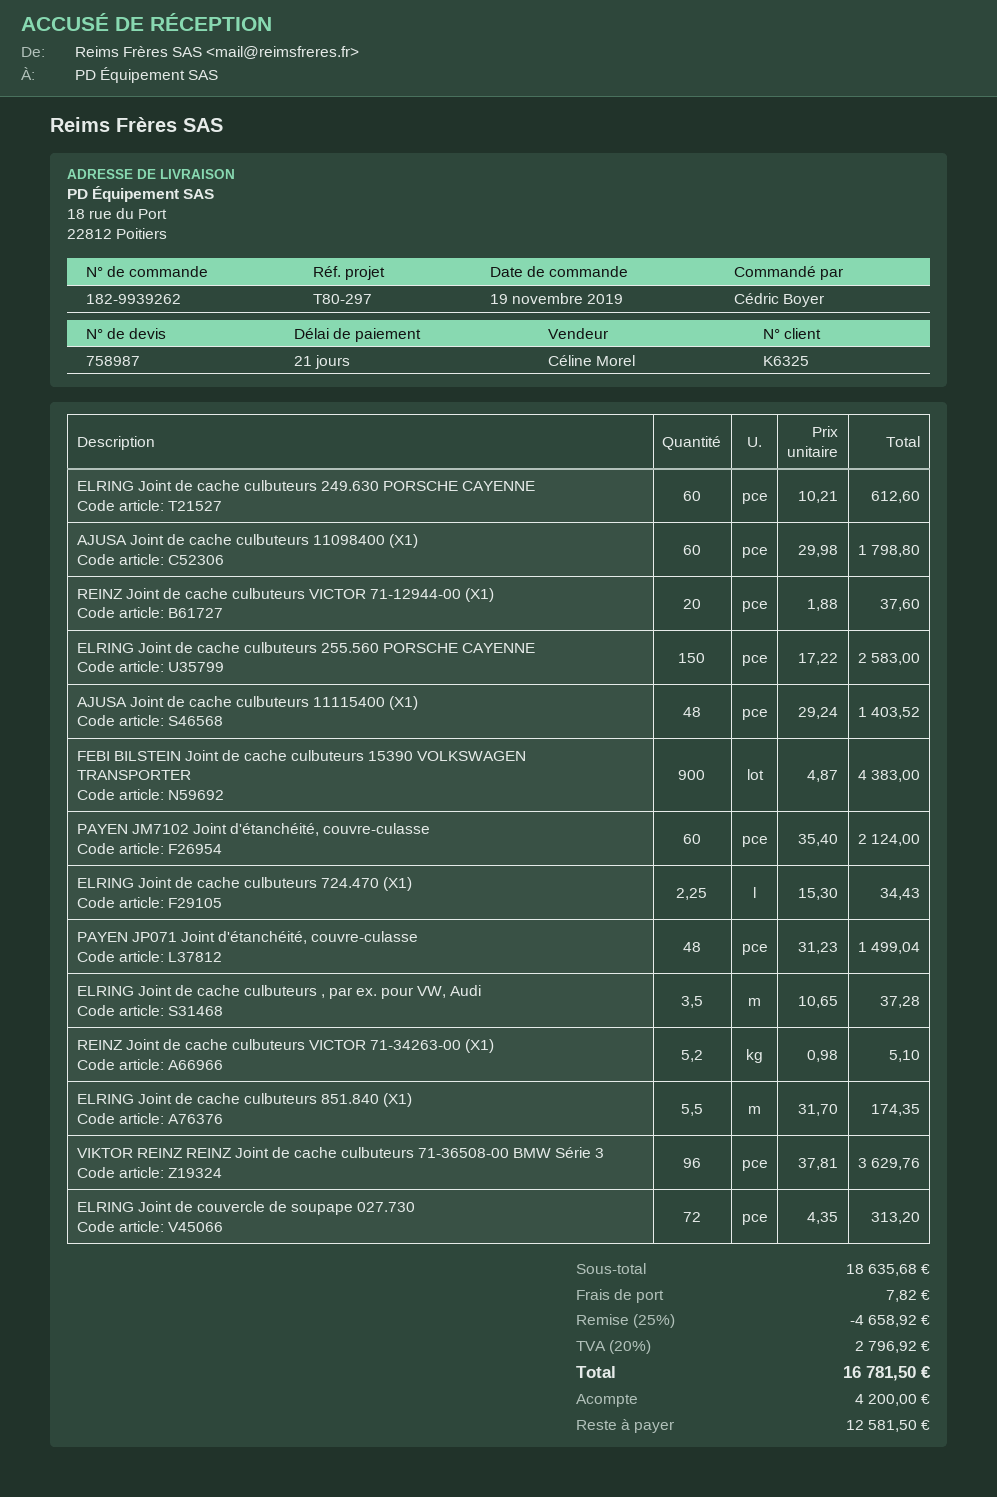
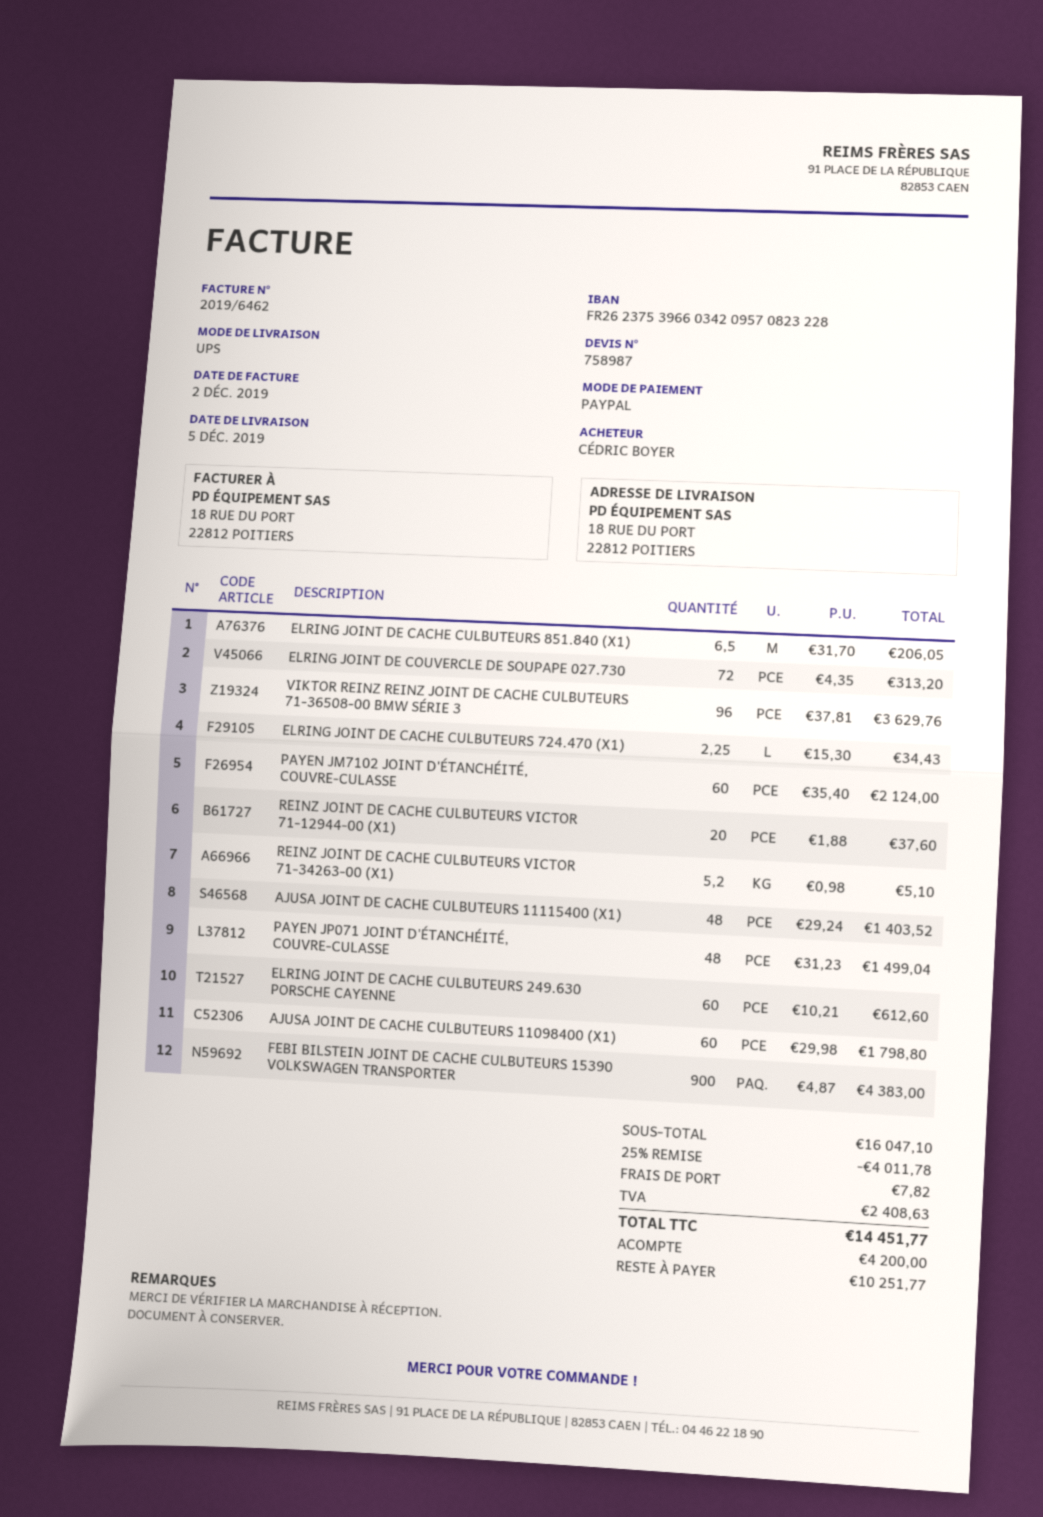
ELRING Joint de cache culbuteurs 255.560 PORSCHE CAYENNE: 150 x 17.22 = 2583.00 -> none
ELRING Joint de cache culbuteurs , par ex. pour VW, Audi: 3.5 x 10.65 = 37.28 -> none
ELRING Joint de cache culbuteurs 851.840 (X1): 5.5 x 31.70 = 174.35 -> 6.5 x 31.70 = 206.05
subtotal: 18635.68 -> 16047.10
discount: 25% = 4658.92 -> 25% = 4011.78
tax: 2796.92 -> 2408.63
total: 16781.50 -> 14451.77
balance: 12581.50 -> 10251.77

